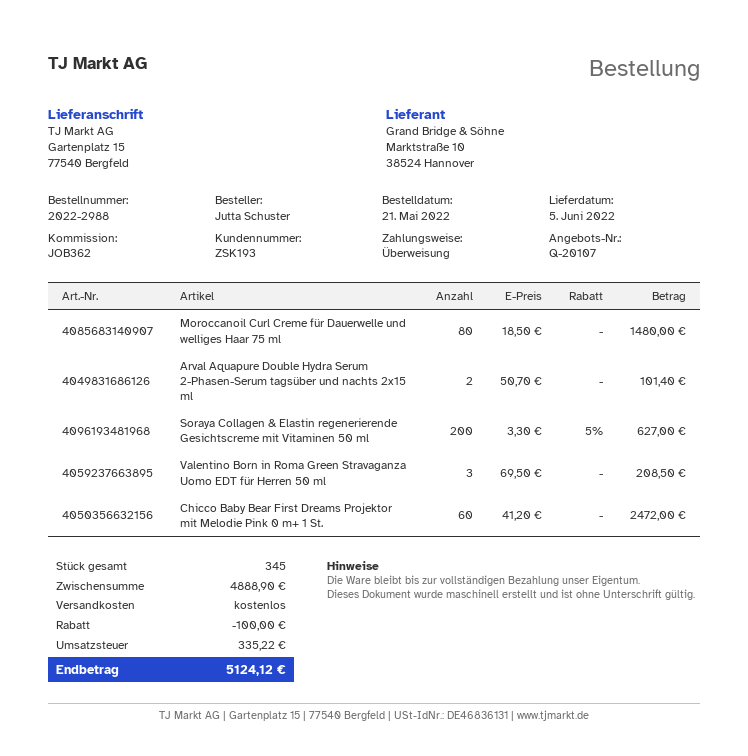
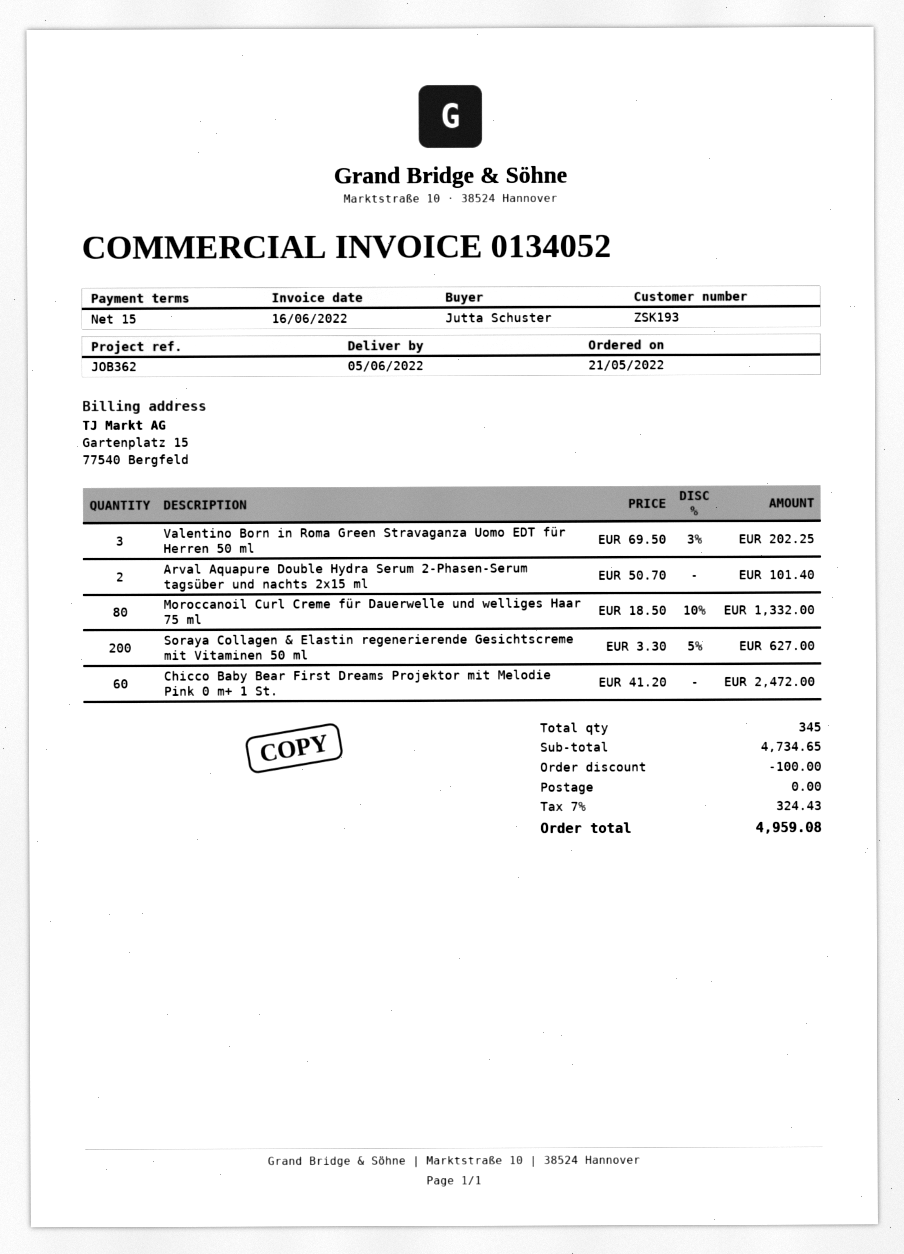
Moroccanoil Curl Creme für Dauerwelle und welliges Haar 75 ml: 80 x 18.50 = 1480.00 -> 80 x 18.50 - 10% = 1332.00
Valentino Born in Roma Green Stravaganza Uomo EDT für Herren 50 ml: 3 x 69.50 = 208.50 -> 3 x 69.50 - 3% = 202.25
subtotal: 4888.90 -> 4734.65
tax: 335.22 -> 324.43
total: 5124.12 -> 4959.08

